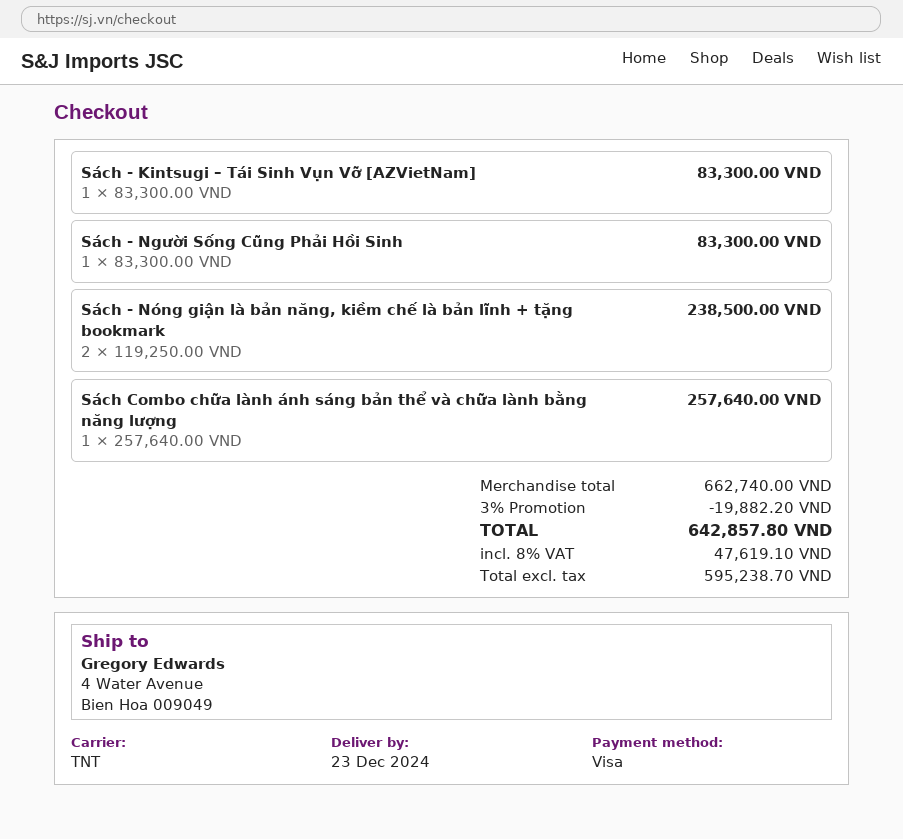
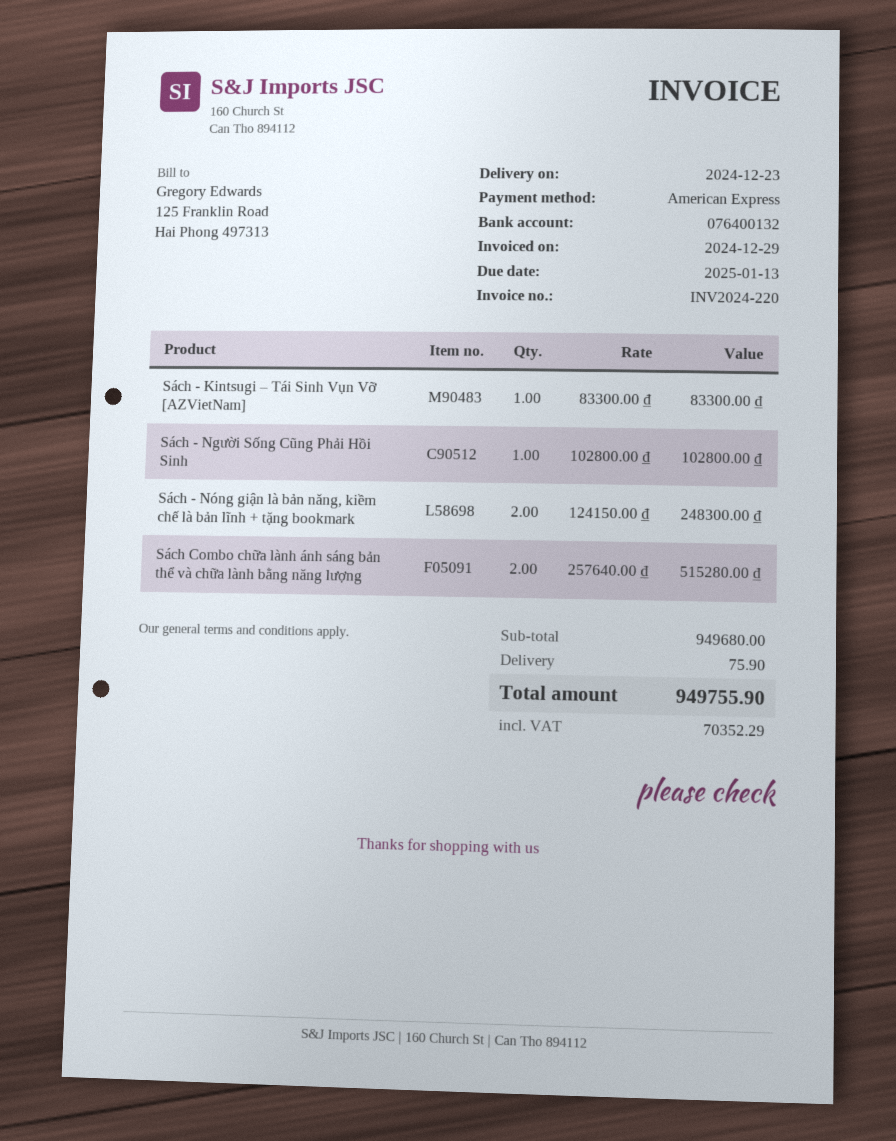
payment method: Visa -> American Express
Sách - Người Sống Cũng Phải Hồi Sinh: 1 x 83300.00 = 83300.00 -> 1 x 102800.00 = 102800.00
Sách - Nóng giận là bản năng, kiềm chế là bản lĩnh + tặng bookmark: 2 x 119250.00 = 238500.00 -> 2 x 124150.00 = 248300.00
Sách Combo chữa lành ánh sáng bản thể và chữa lành bằng năng lượng: 1 x 257640.00 = 257640.00 -> 2 x 257640.00 = 515280.00
subtotal: 662740.00 -> 949680.00
discount: 3% = 19882.20 -> none
shipping: none -> 75.90
tax: 47619.10 -> 70352.29
total: 642857.80 -> 949755.90

